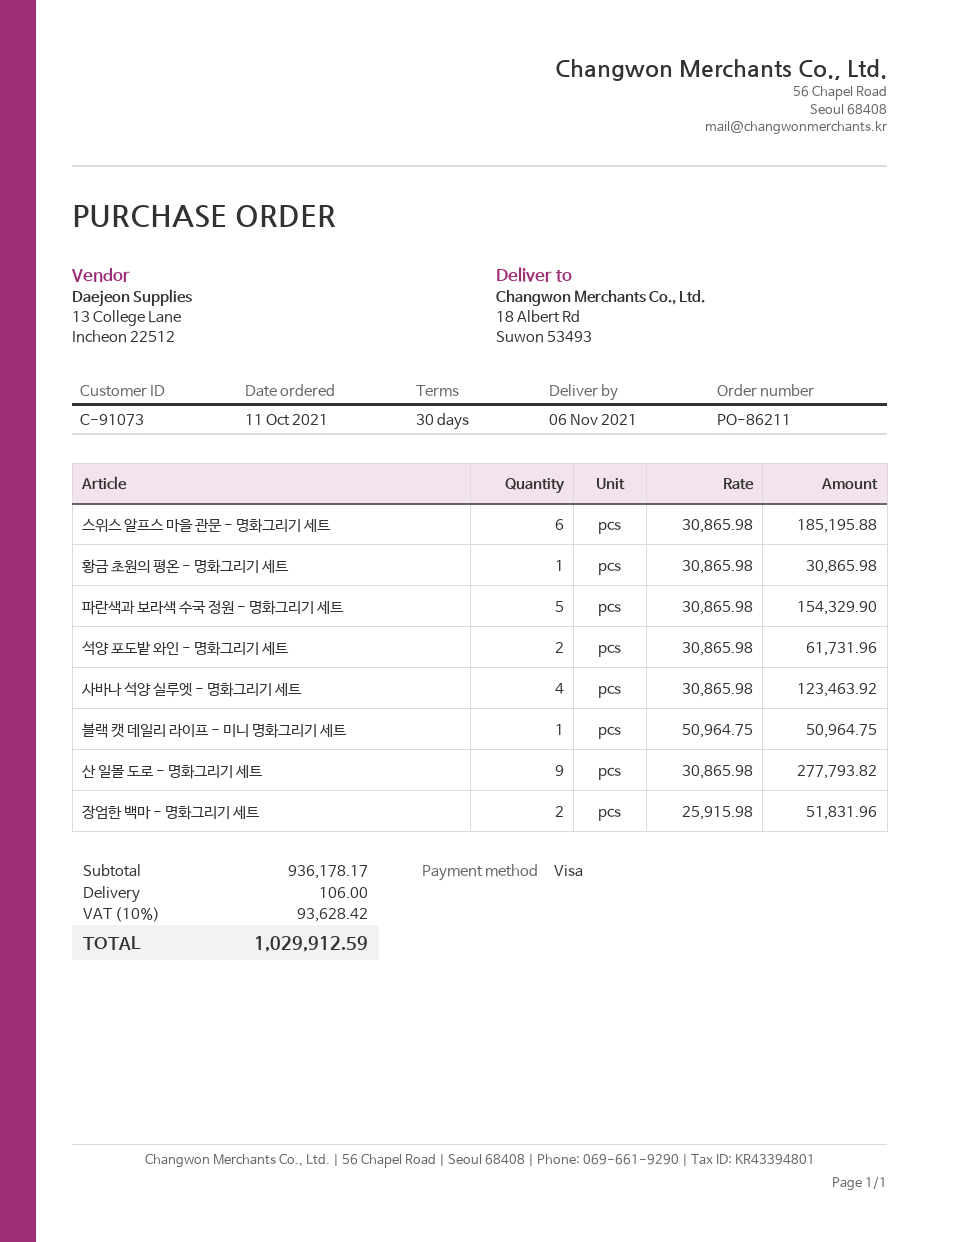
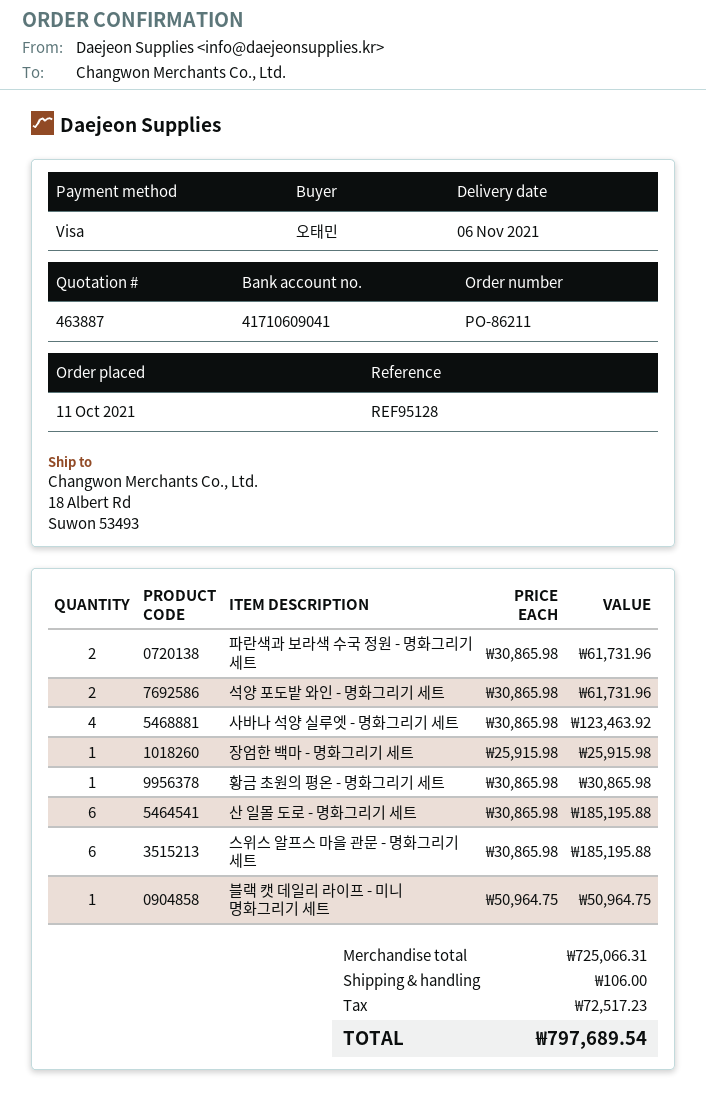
파란색과 보라색 수국 정원 - 명화그리기 세트: 5 x 30865.98 = 154329.90 -> 2 x 30865.98 = 61731.96
산 일몰 도로 - 명화그리기 세트: 9 x 30865.98 = 277793.82 -> 6 x 30865.98 = 185195.88
장엄한 백마 - 명화그리기 세트: 2 x 25915.98 = 51831.96 -> 1 x 25915.98 = 25915.98
subtotal: 936178.17 -> 725066.31
tax: 93628.42 -> 72517.23
total: 1029912.59 -> 797689.54

